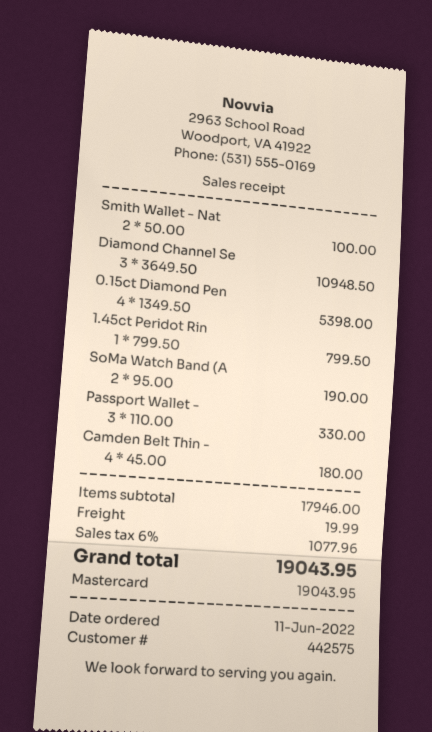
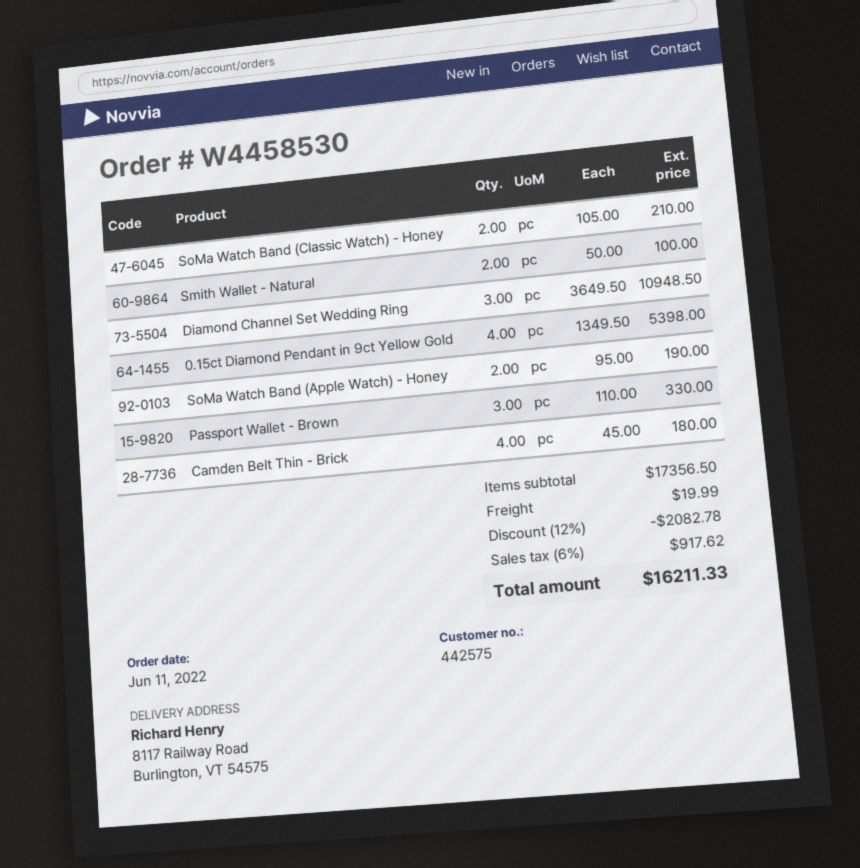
1.45ct Peridot Rin: 1 x 799.50 = 799.50 -> none
SoMa Watch Band (Classic Watch) - Honey: none -> 2 x 105.00 = 210.00
subtotal: 17946.00 -> 17356.50
discount: none -> 12% = 2082.78
tax: 6% = 1077.96 -> 6% = 917.62
total: 19043.95 -> 16211.33

